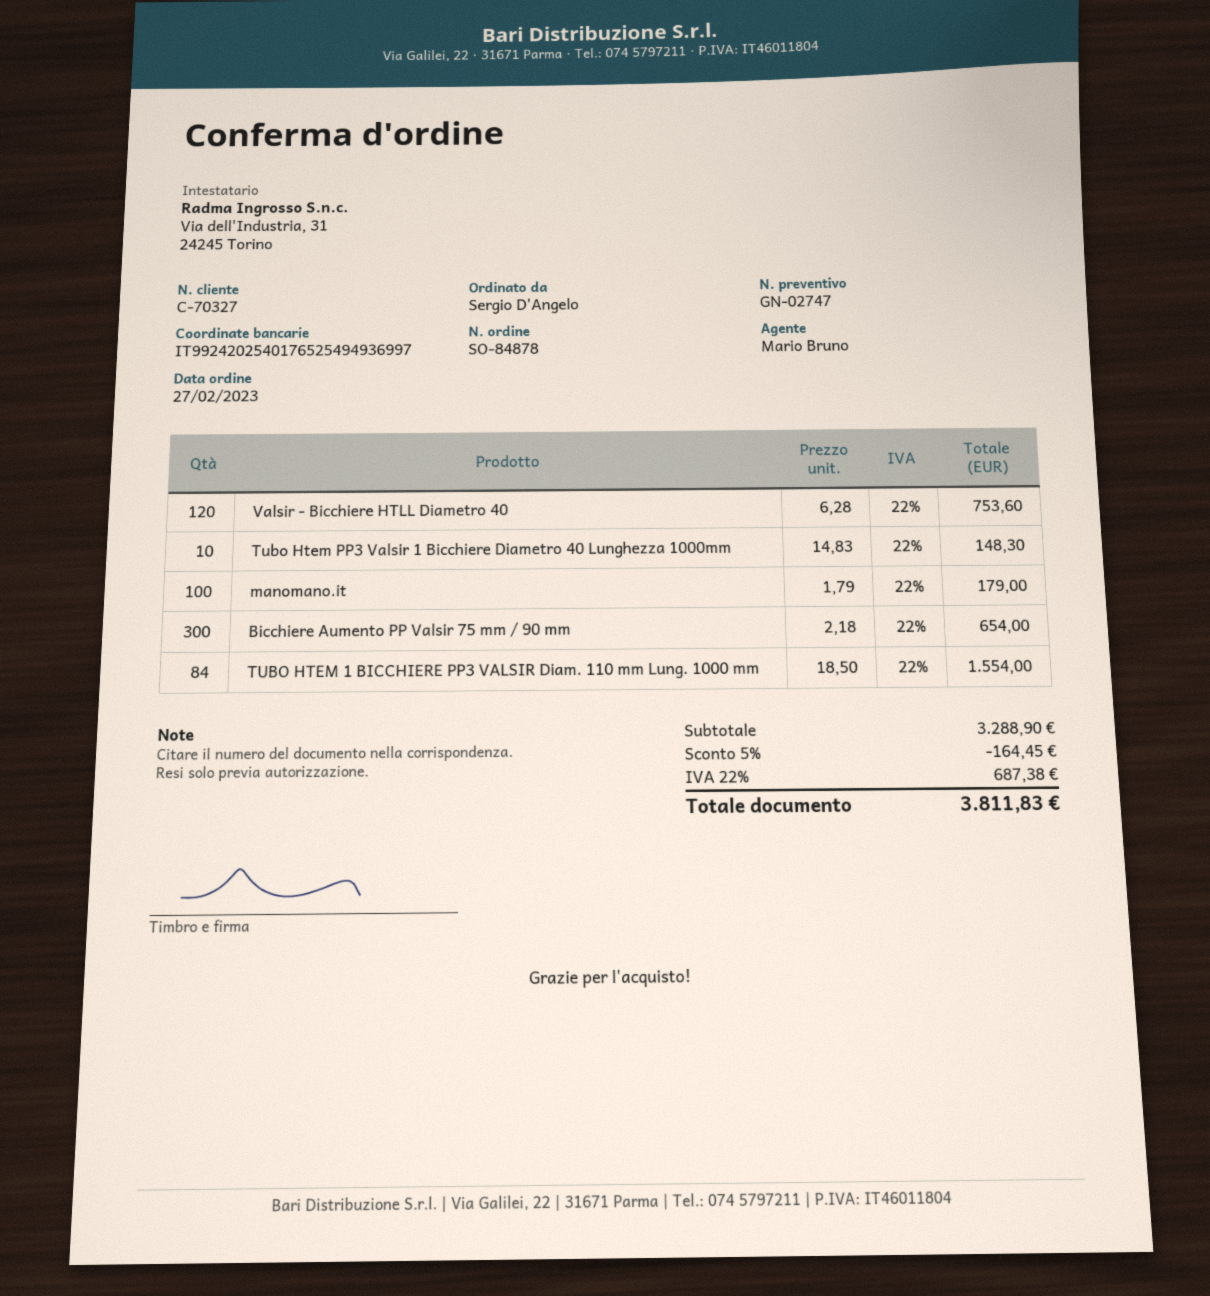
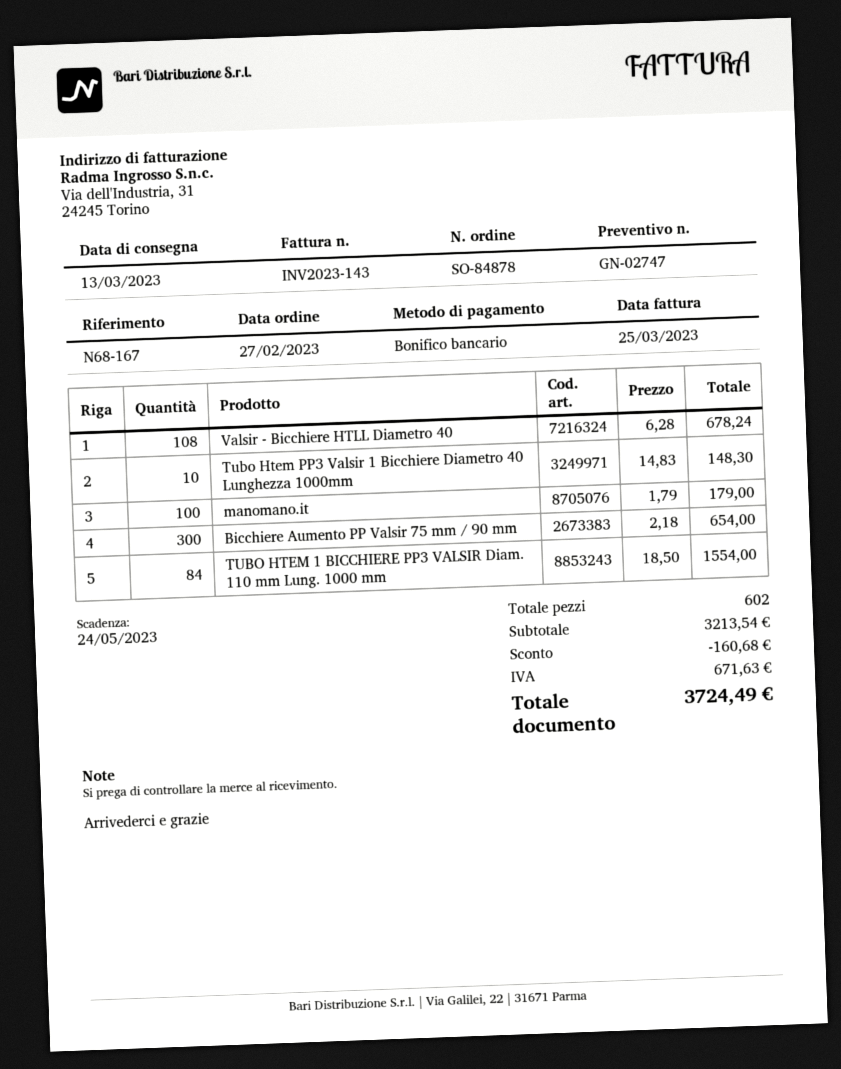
Valsir - Bicchiere HTLL Diametro 40: 120 x 6.28 = 753.60 -> 108 x 6.28 = 678.24
subtotal: 3288.90 -> 3213.54
discount: 164.45 -> 160.68
tax: 687.38 -> 671.63
total: 3811.83 -> 3724.49

